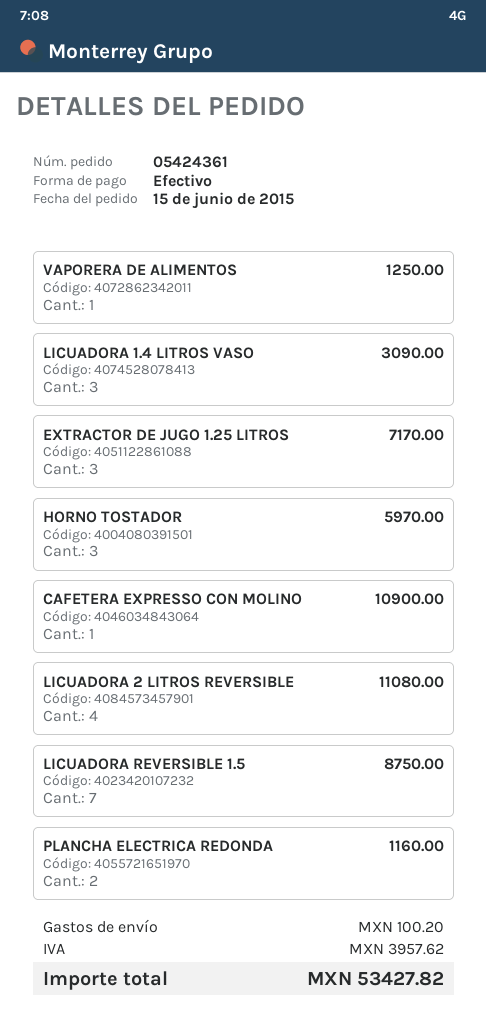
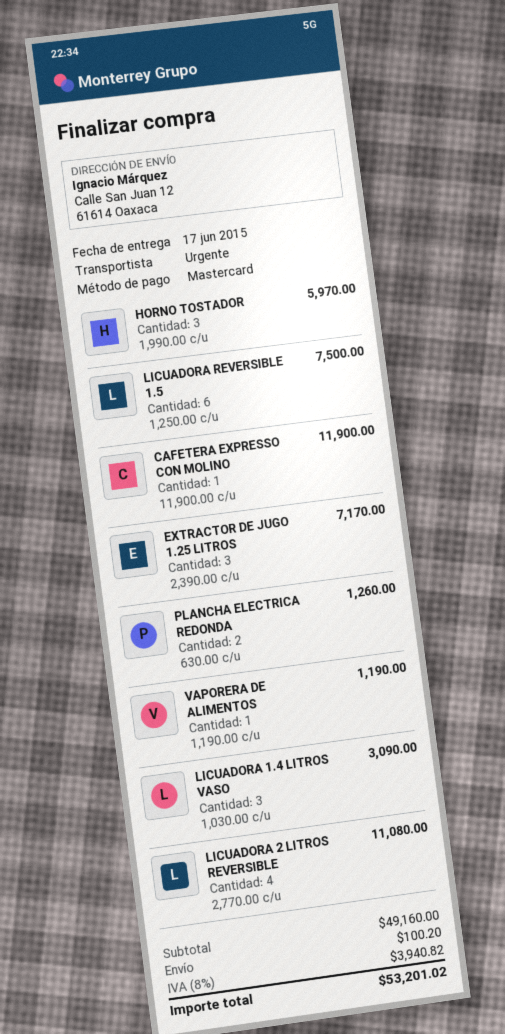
payment method: cash -> Mastercard
VAPORERA DE ALIMENTOS: 1 for 1250.00 -> 1 for 1190.00
CAFETERA EXPRESSO CON MOLINO: 1 for 10900.00 -> 1 for 11900.00
LICUADORA REVERSIBLE 1.5: 7 for 8750.00 -> 6 for 7500.00
PLANCHA ELECTRICA REDONDA: 2 for 1160.00 -> 2 for 1260.00
tax: 3957.62 -> 3940.82
total: 53427.82 -> 53201.02

